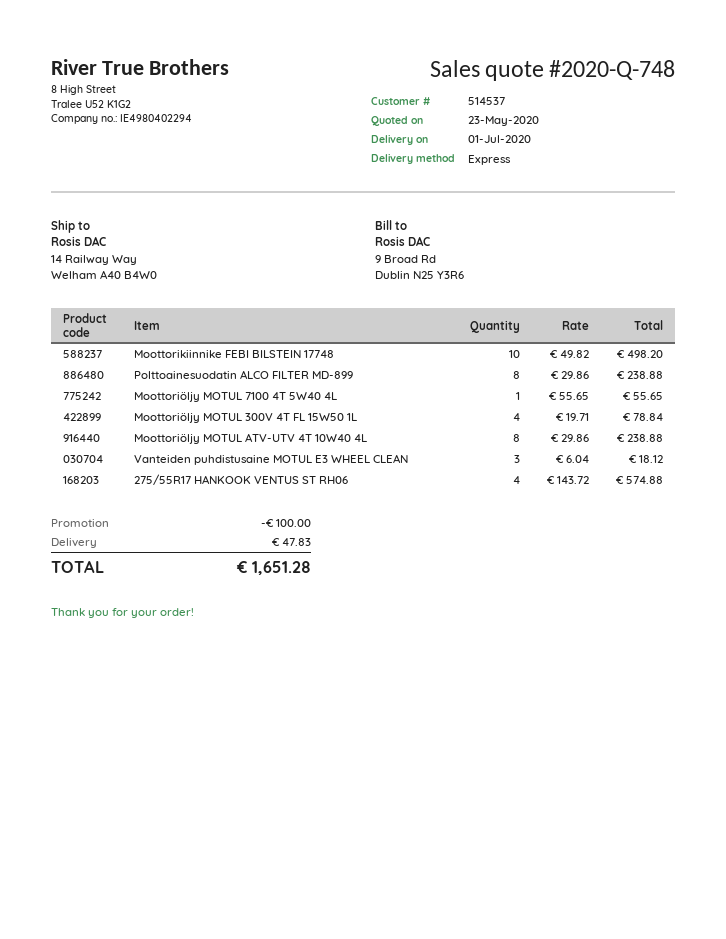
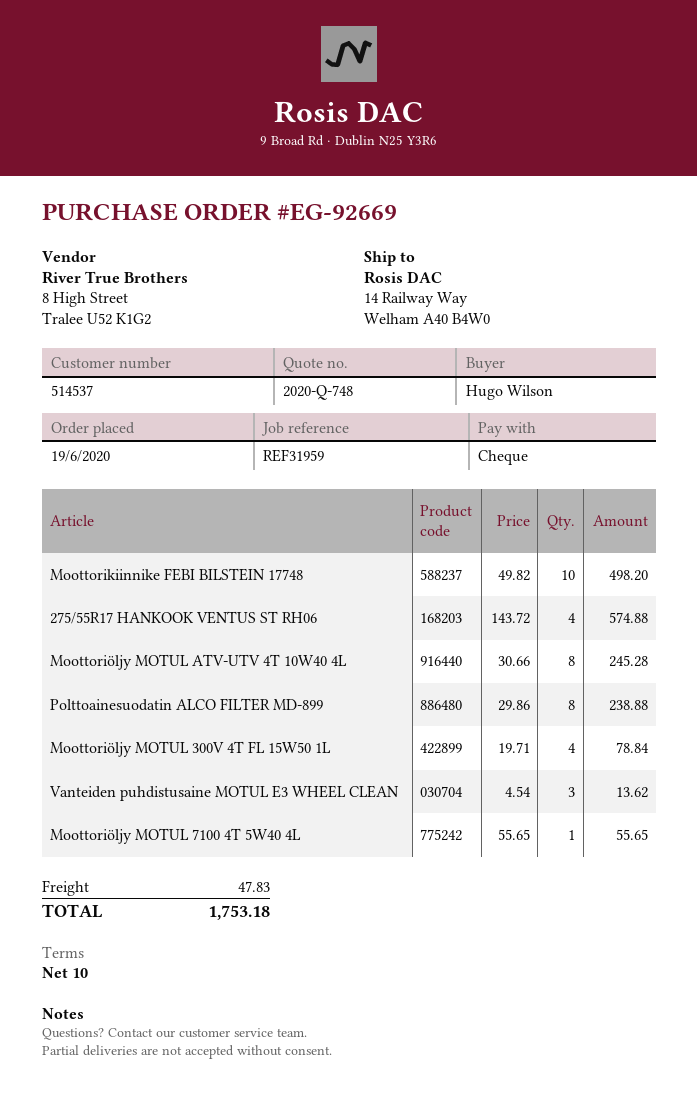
Moottoriöljy MOTUL ATV-UTV 4T 10W40 4L: 8 x 29.86 = 238.88 -> 8 x 30.66 = 245.28
Vanteiden puhdistusaine MOTUL E3 WHEEL CLEAN: 3 x 6.04 = 18.12 -> 3 x 4.54 = 13.62
discount: 100.00 -> none
total: 1651.28 -> 1753.18

